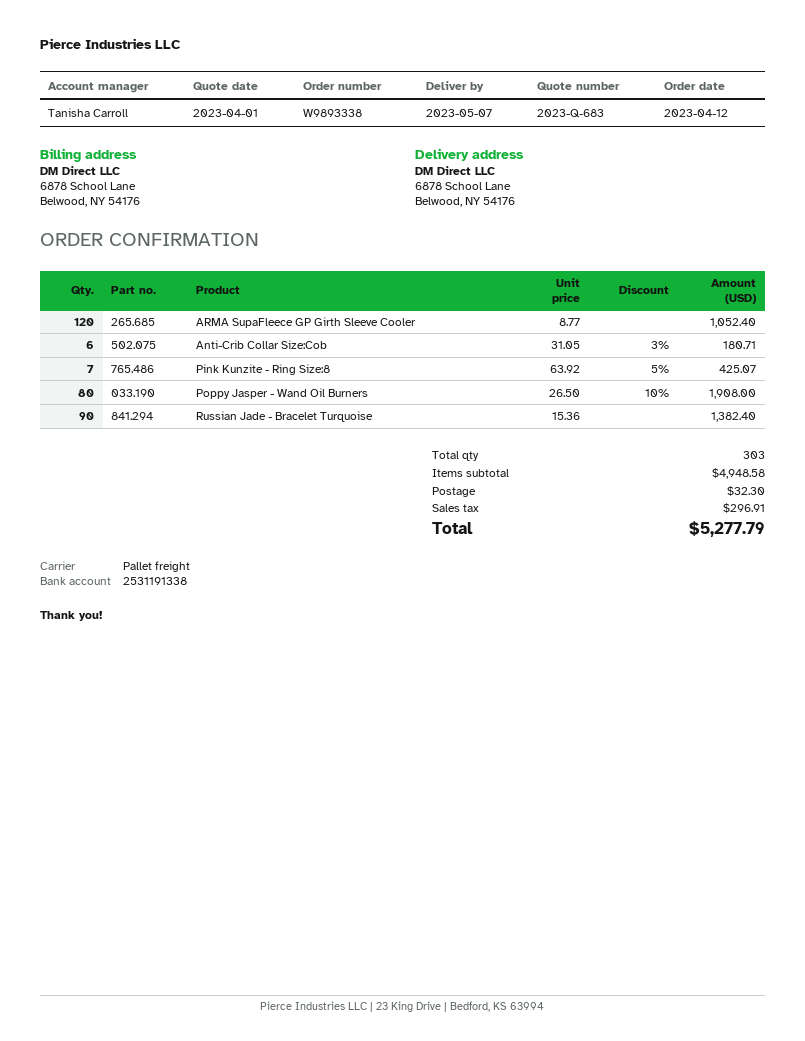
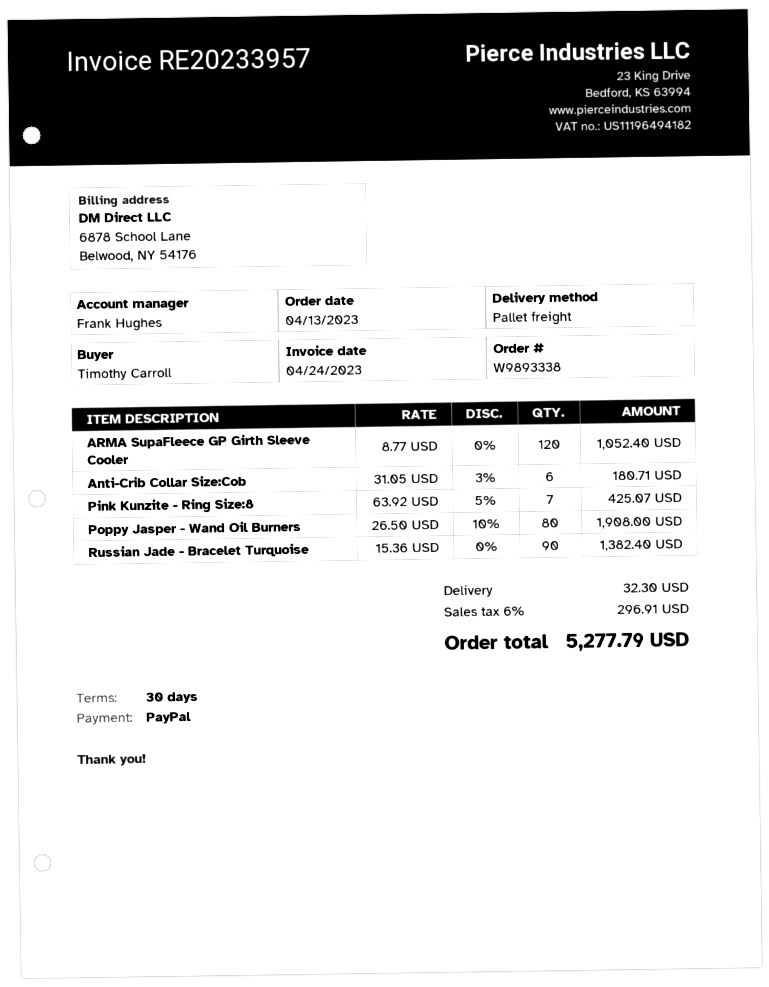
order date: 2023-04-12 -> 2023-04-13
sales rep: Tanisha Carroll -> Frank Hughes

